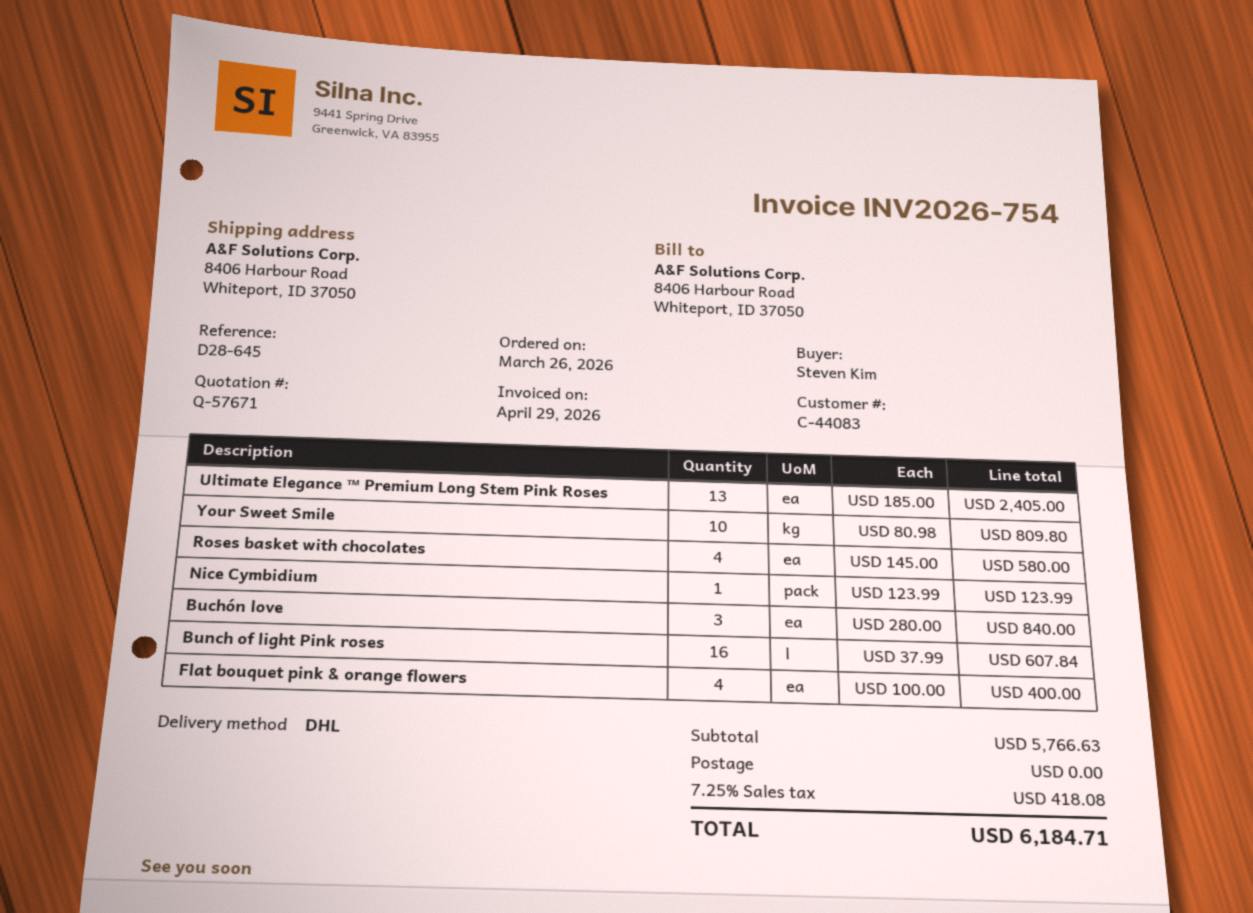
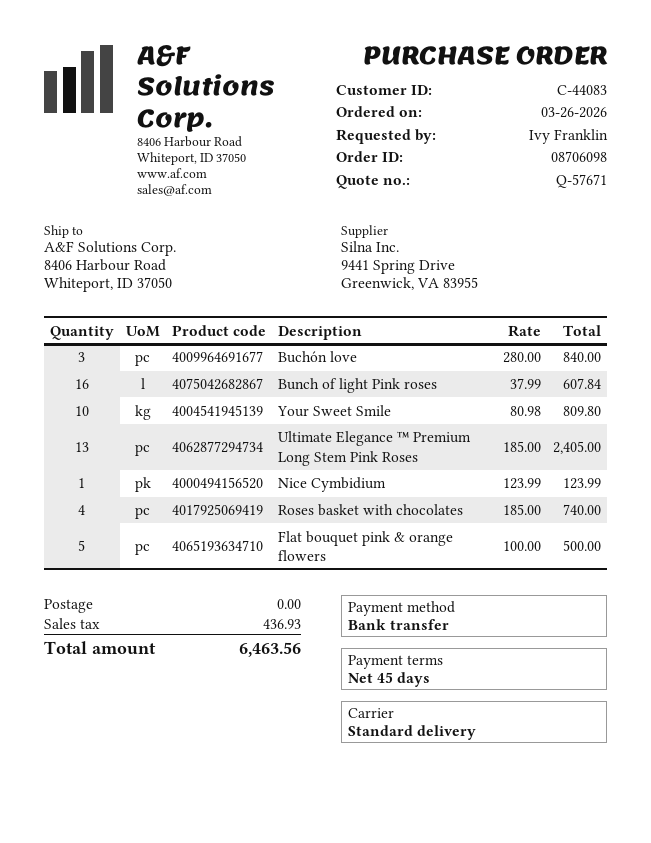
ordered by: Steven Kim -> Ivy Franklin
shipping method: DHL -> standard
Roses basket with chocolates: 4 x 145.00 = 580.00 -> 4 x 185.00 = 740.00
Flat bouquet pink & orange flowers: 4 x 100.00 = 400.00 -> 5 x 100.00 = 500.00
tax: 418.08 -> 436.93
total: 6184.71 -> 6463.56

